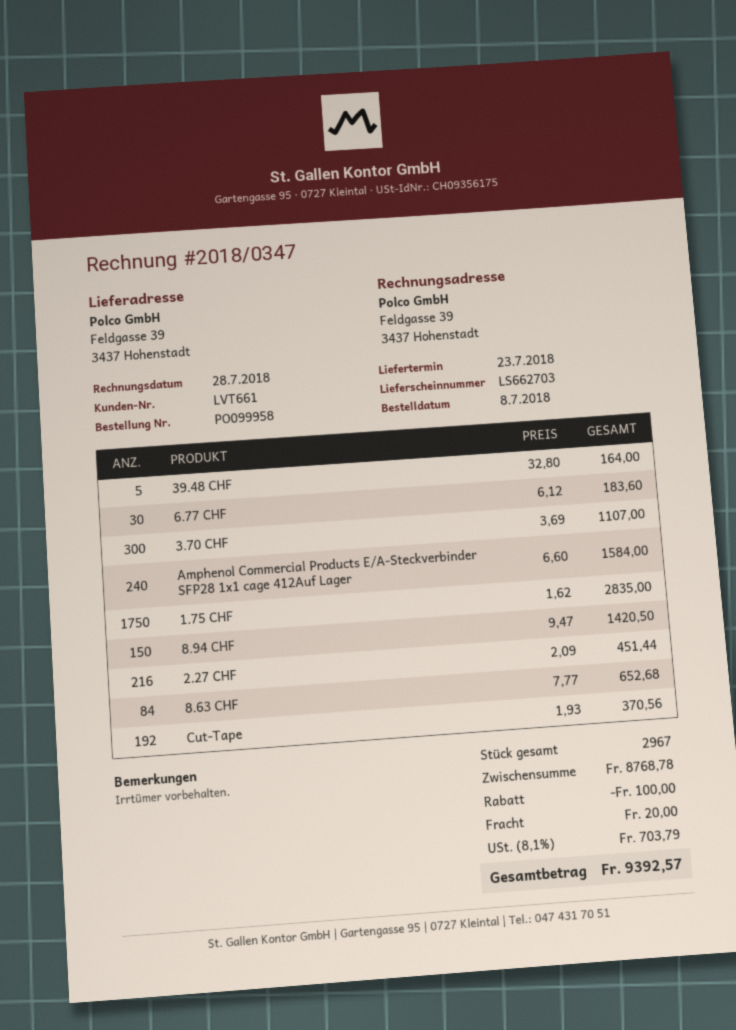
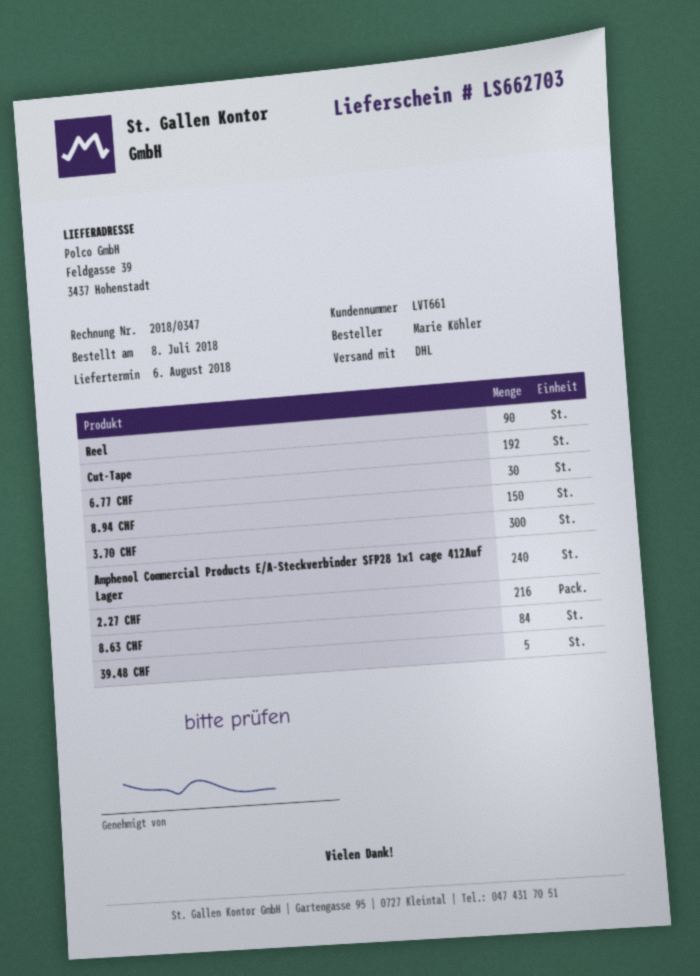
delivery date: 2018-07-23 -> 2018-08-06
1.75 CHF: 1750 -> none
Reel: none -> 90

